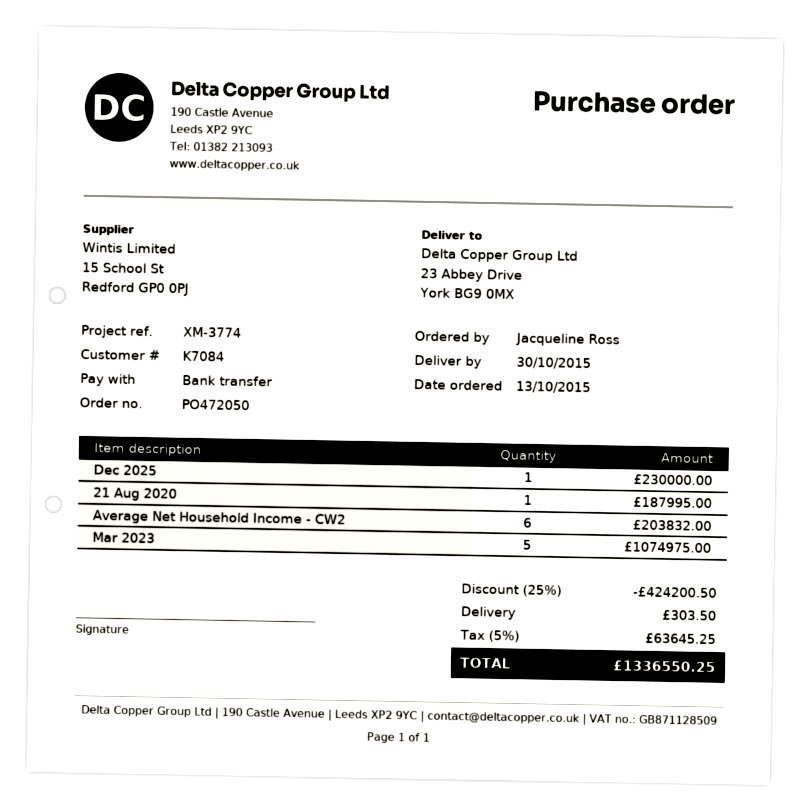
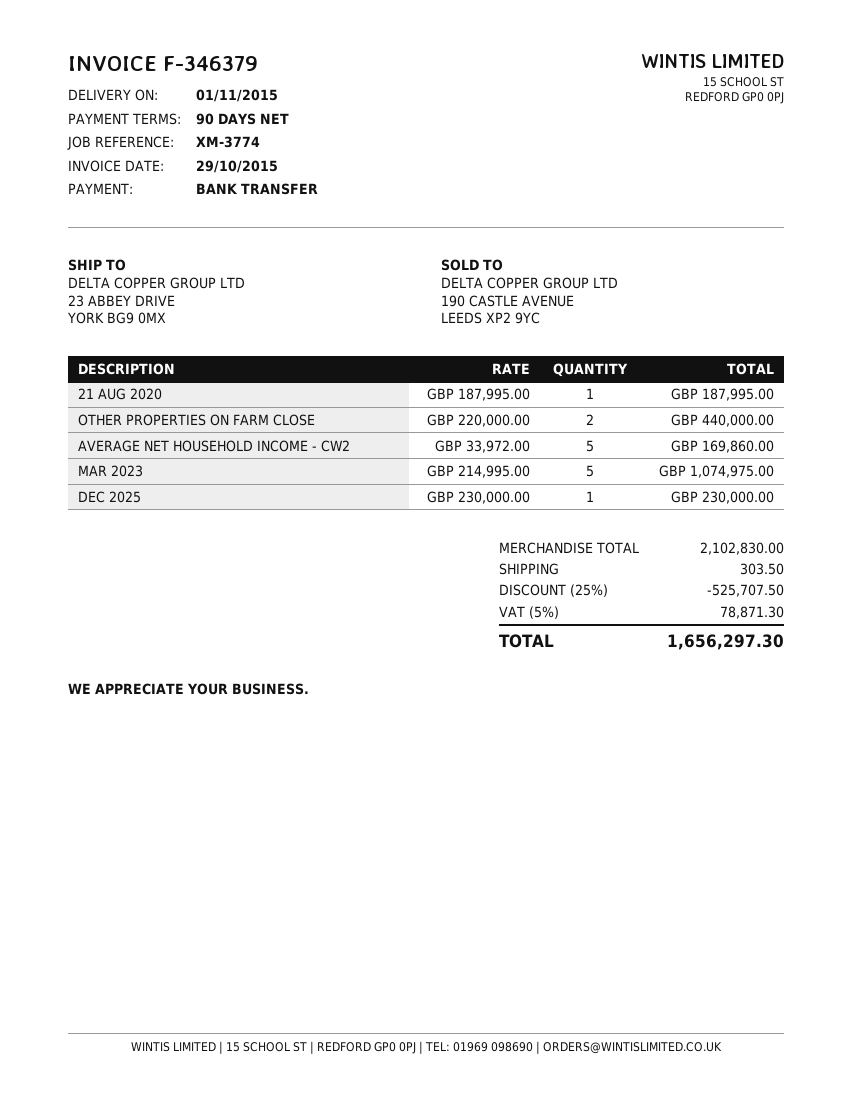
delivery date: 2015-10-30 -> 2015-11-01
Average Net Household Income - CW2: 6 for 203832.00 -> 5 for 169860.00
OTHER PROPERTIES ON FARM CLOSE: none -> 2 for 440000.00
discount: 25% = 424200.50 -> 25% = 525707.50
tax: 5% = 63645.25 -> 5% = 78871.30
total: 1336550.25 -> 1656297.30

